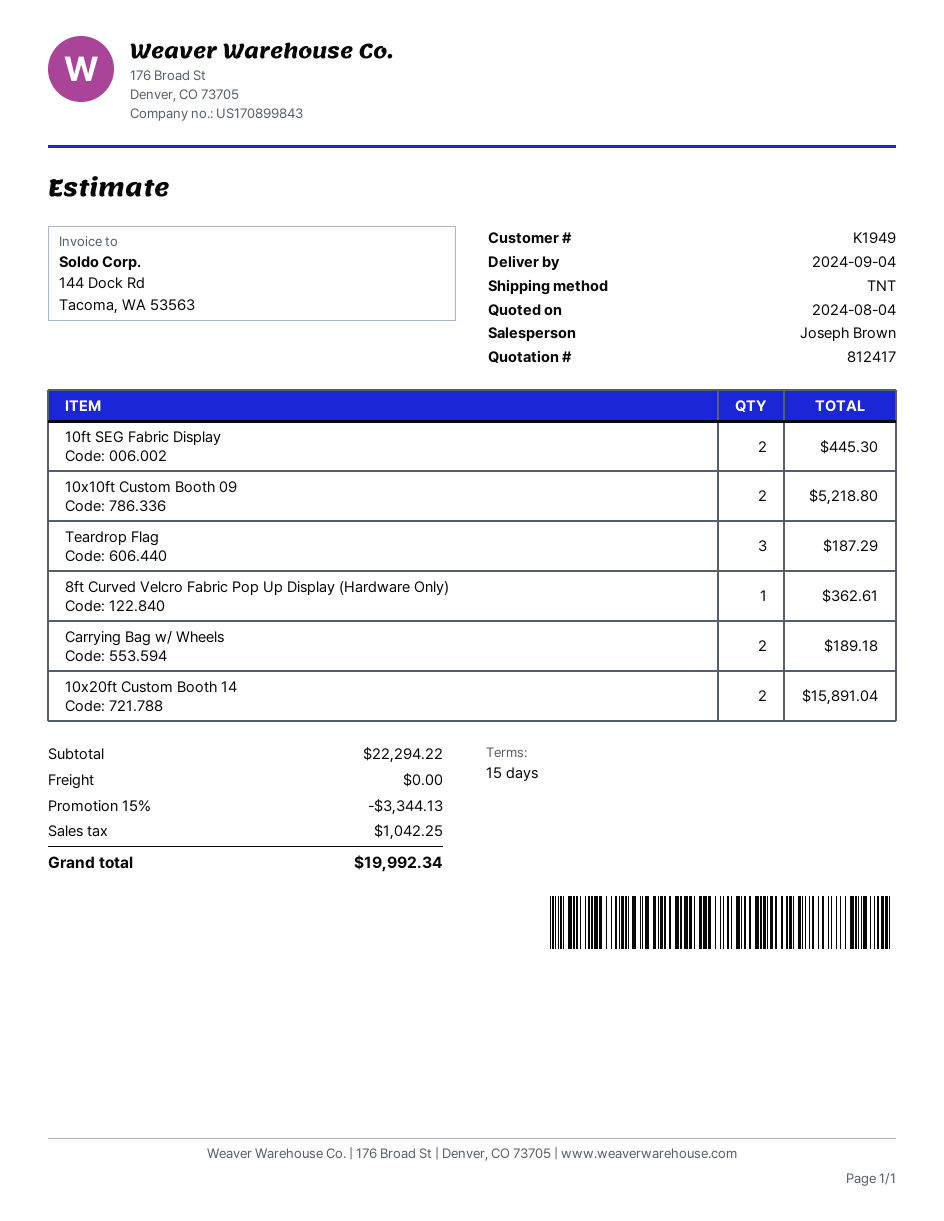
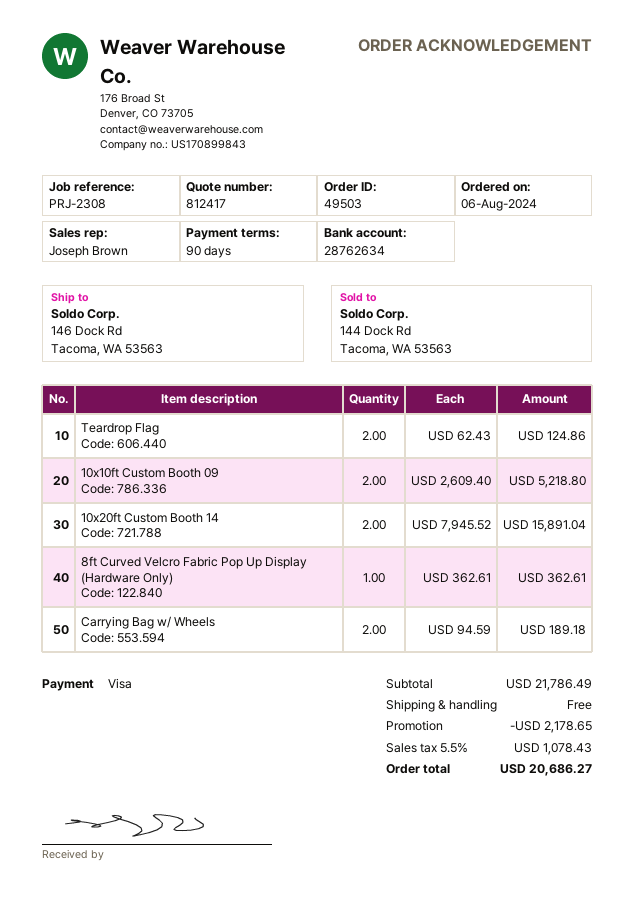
payment terms: 15 days -> 90 days
10ft SEG Fabric Display: 2 for 445.30 -> none
Teardrop Flag: 3 for 187.29 -> 2 for 124.86
subtotal: 22294.22 -> 21786.49
discount: 3344.13 -> 2178.65
tax: 1042.25 -> 1078.43
total: 19992.34 -> 20686.27

